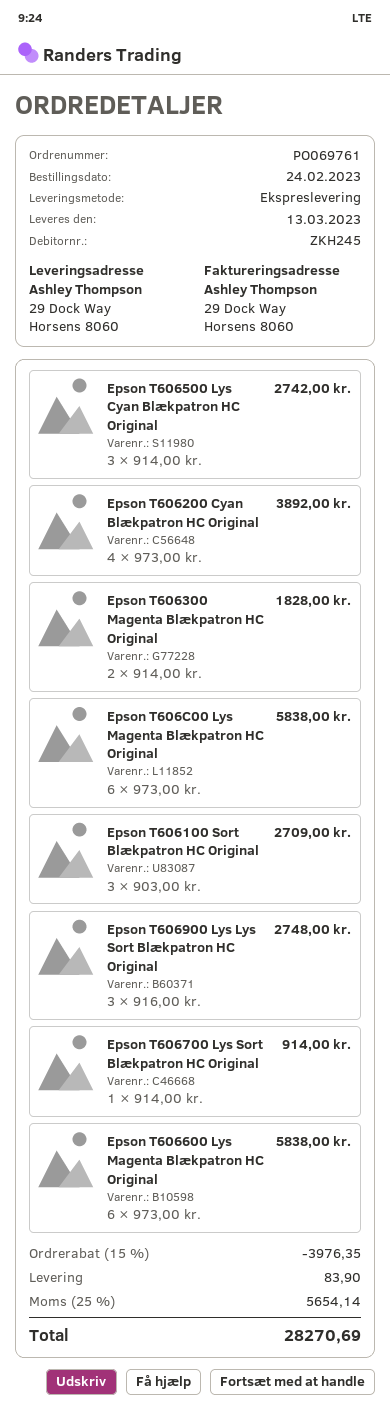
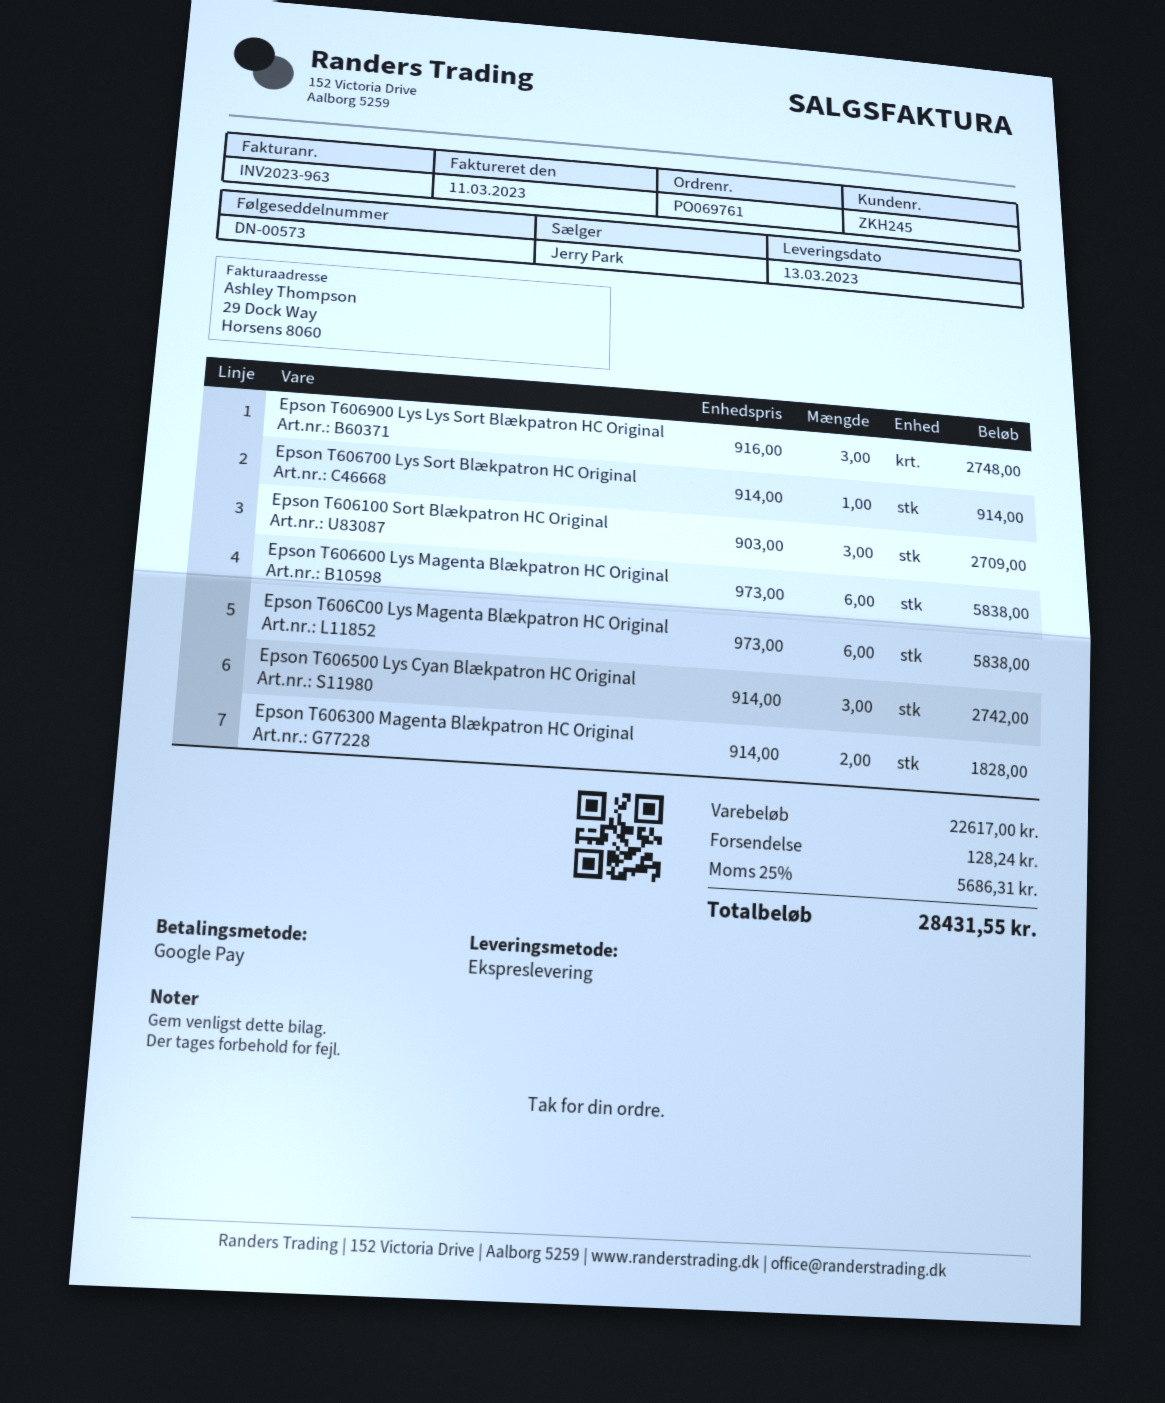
Epson T606200 Cyan Blækpatron HC Original: 4 x 973.00 = 3892.00 -> none
discount: 15% = 3976.35 -> none
shipping: 83.90 -> 128.24
tax: 25% = 5654.14 -> 25% = 5686.31
total: 28270.69 -> 28431.55

